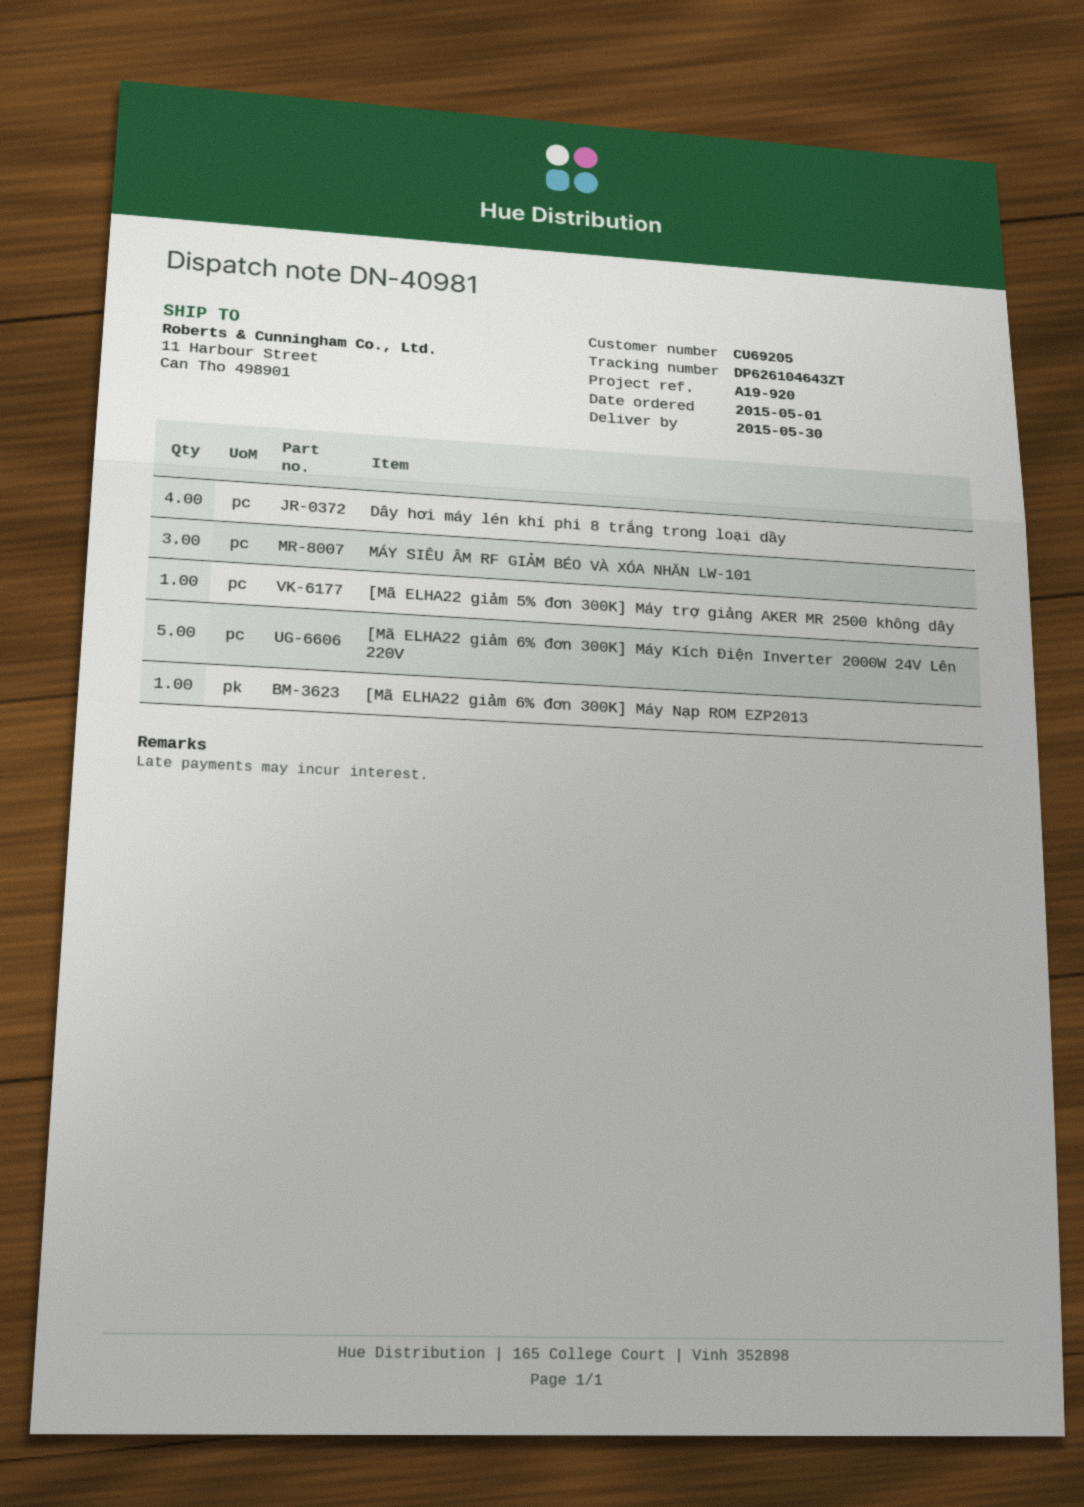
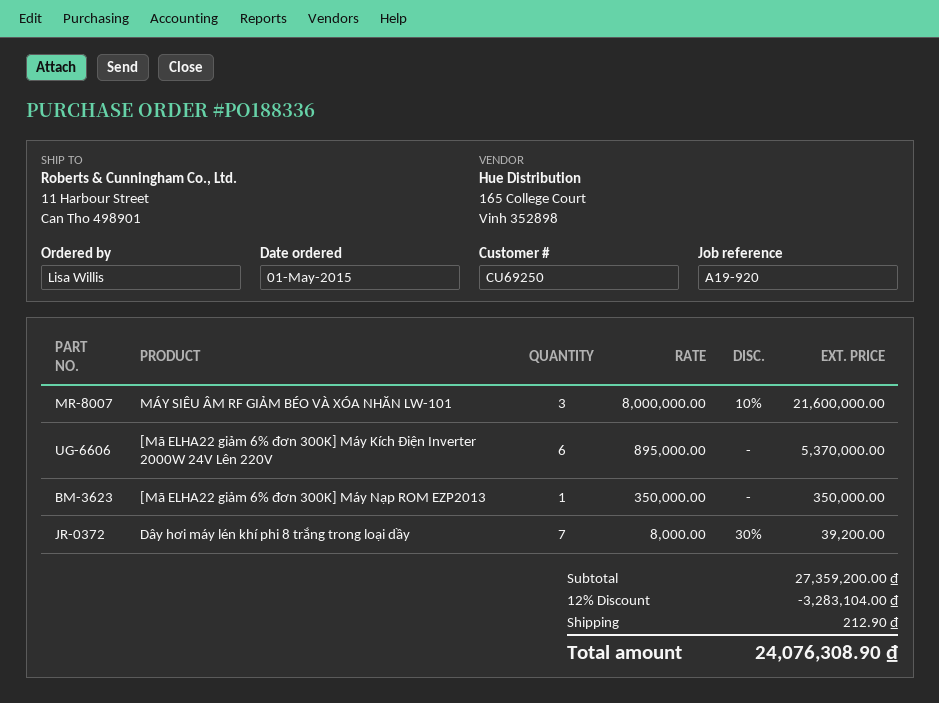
customer number: CU69205 -> CU69250
Dây hơi máy lén khí phi 8 trắng trong loại dầy: 4 -> 7
[Mã ELHA22 giảm 5% đơn 300K] Máy trợ giảng AKER MR 2500 không dây: 1 -> none
[Mã ELHA22 giảm 6% đơn 300K] Máy Kích Điện Inverter 2000W 24V Lên 220V: 5 -> 6

